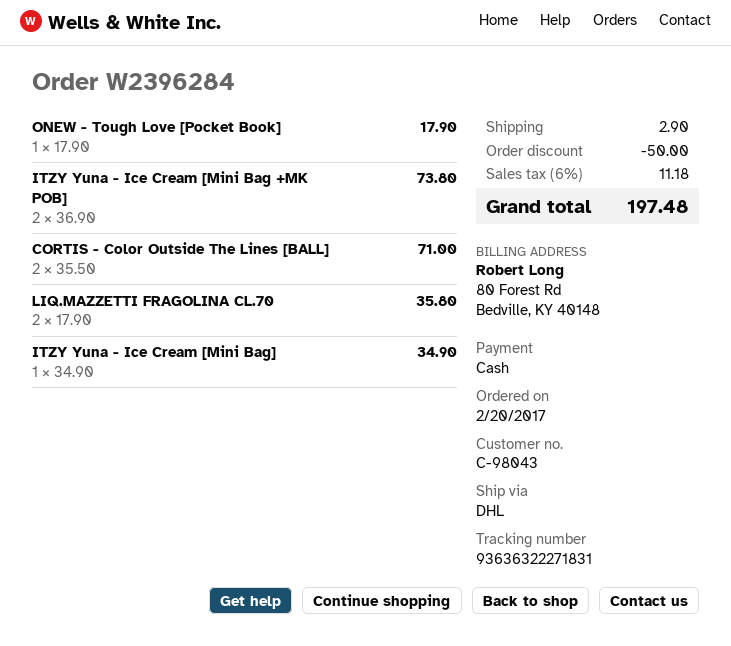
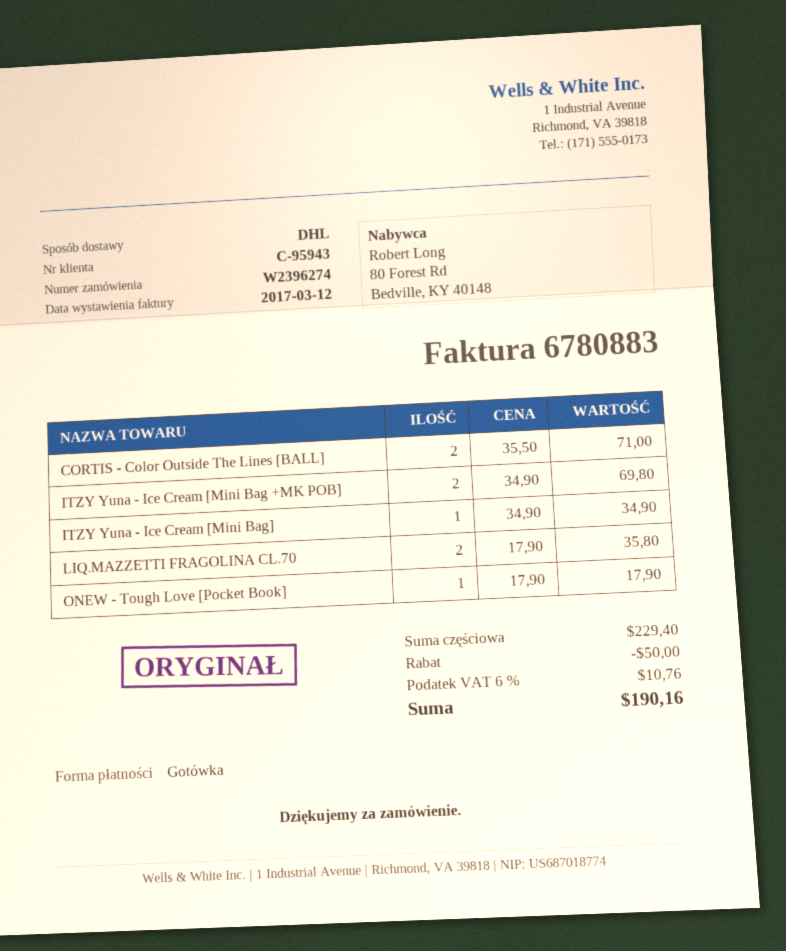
order number: W2396284 -> W2396274
customer number: C-98043 -> C-95943
ITZY Yuna - Ice Cream [Mini Bag +MK POB]: 2 x 36.90 = 73.80 -> 2 x 34.90 = 69.80
shipping: 2.90 -> none
tax: 6% = 11.18 -> 6% = 10.76
total: 197.48 -> 190.16

